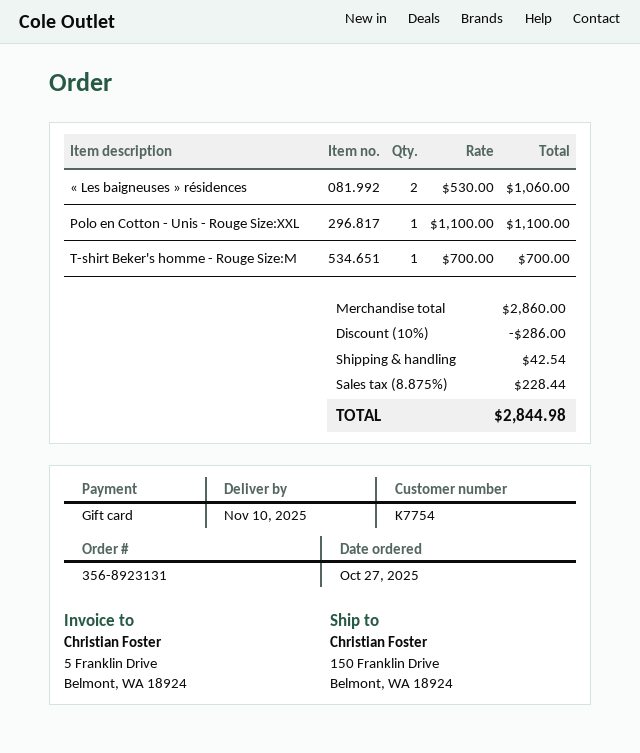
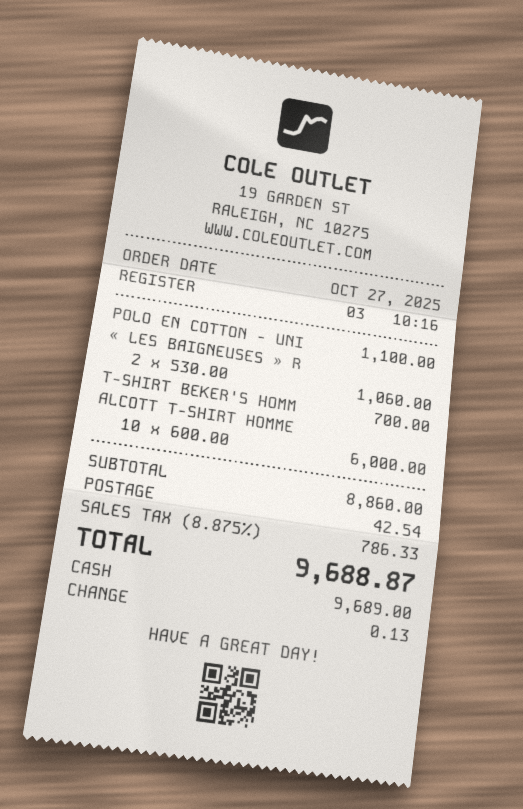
payment method: gift card -> cash
ALCOTT T-SHIRT HOMME: none -> 10 x 600.00 = 6000.00
subtotal: 2860.00 -> 8860.00
discount: 10% = 286.00 -> none
tax: 8.875% = 228.44 -> 8.875% = 786.33
total: 2844.98 -> 9688.87

